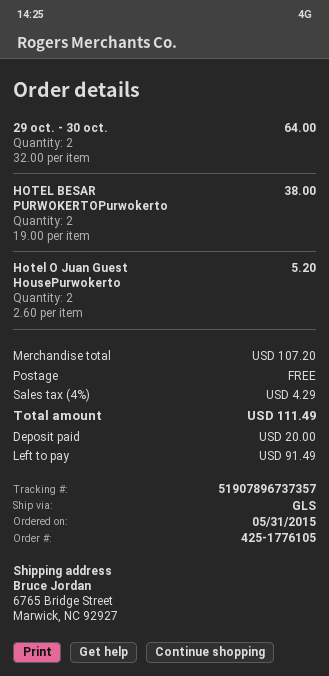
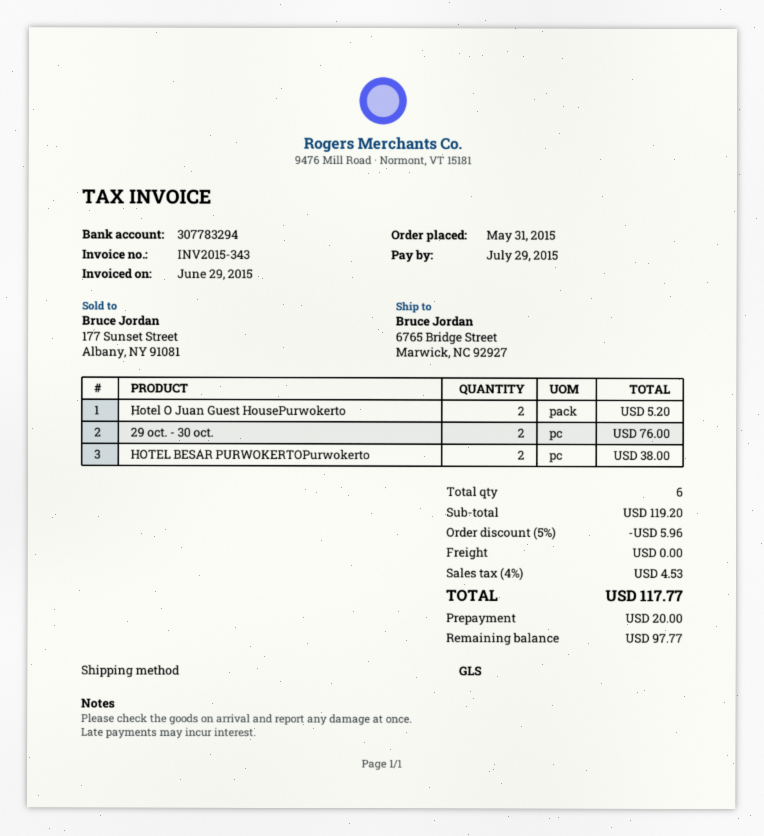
29 oct. - 30 oct.: 2 for 64.00 -> 2 for 76.00
subtotal: 107.20 -> 119.20
discount: none -> 5% = 5.96
tax: 4% = 4.29 -> 4% = 4.53
total: 111.49 -> 117.77
balance: 91.49 -> 97.77

